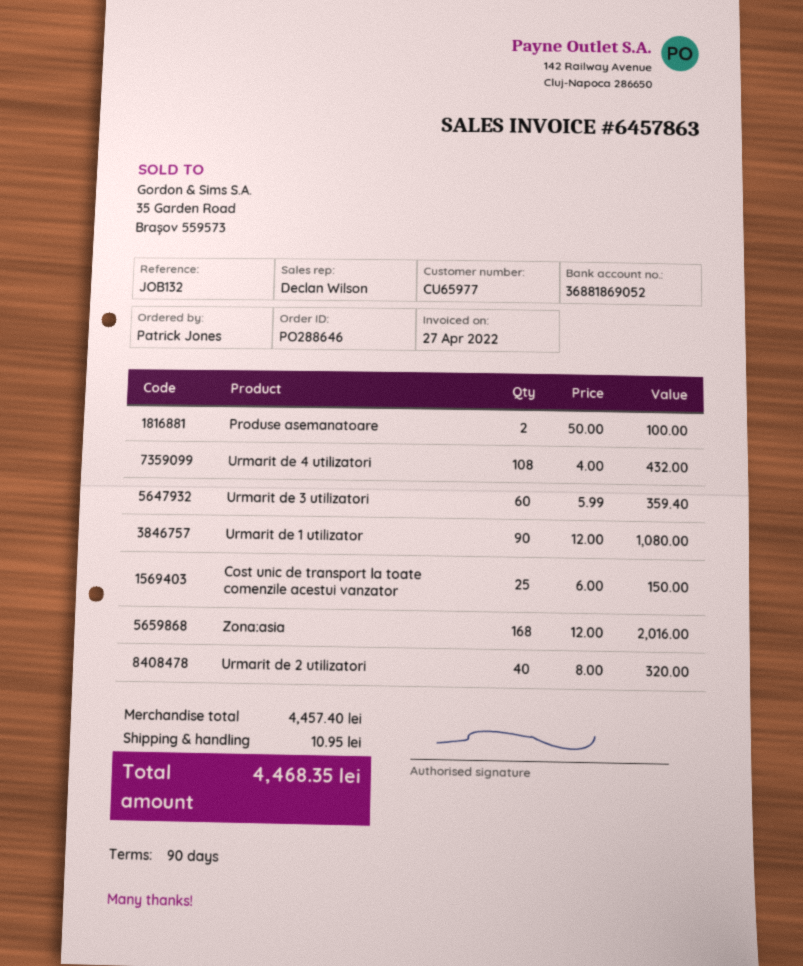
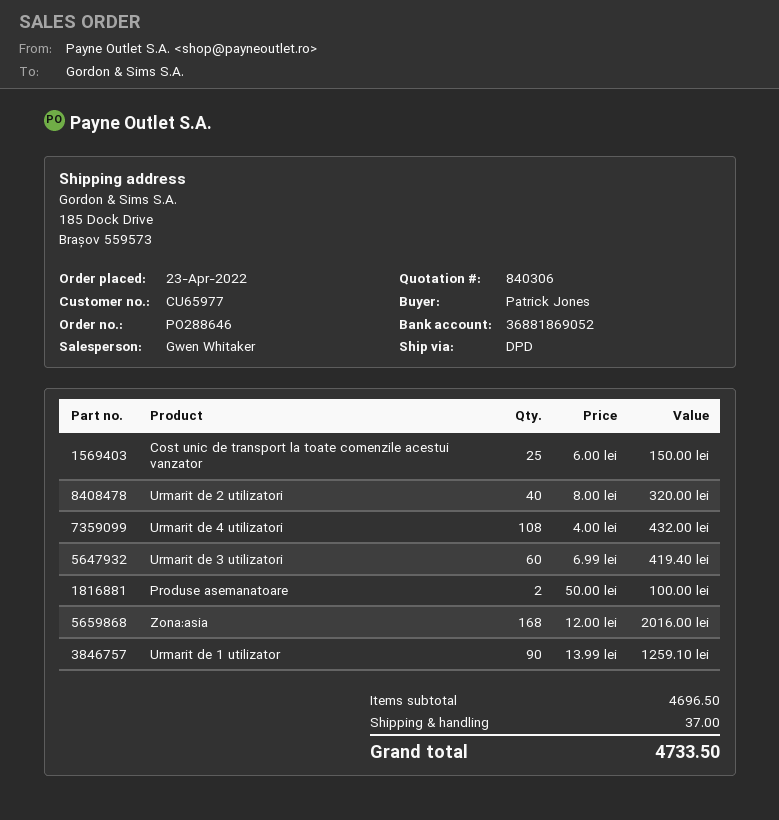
sales rep: Declan Wilson -> Gwen Whitaker
Urmarit de 3 utilizatori: 60 x 5.99 = 359.40 -> 60 x 6.99 = 419.40
Urmarit de 1 utilizator: 90 x 12.00 = 1080.00 -> 90 x 13.99 = 1259.10
subtotal: 4457.40 -> 4696.50
shipping: 10.95 -> 37.00
total: 4468.35 -> 4733.50

